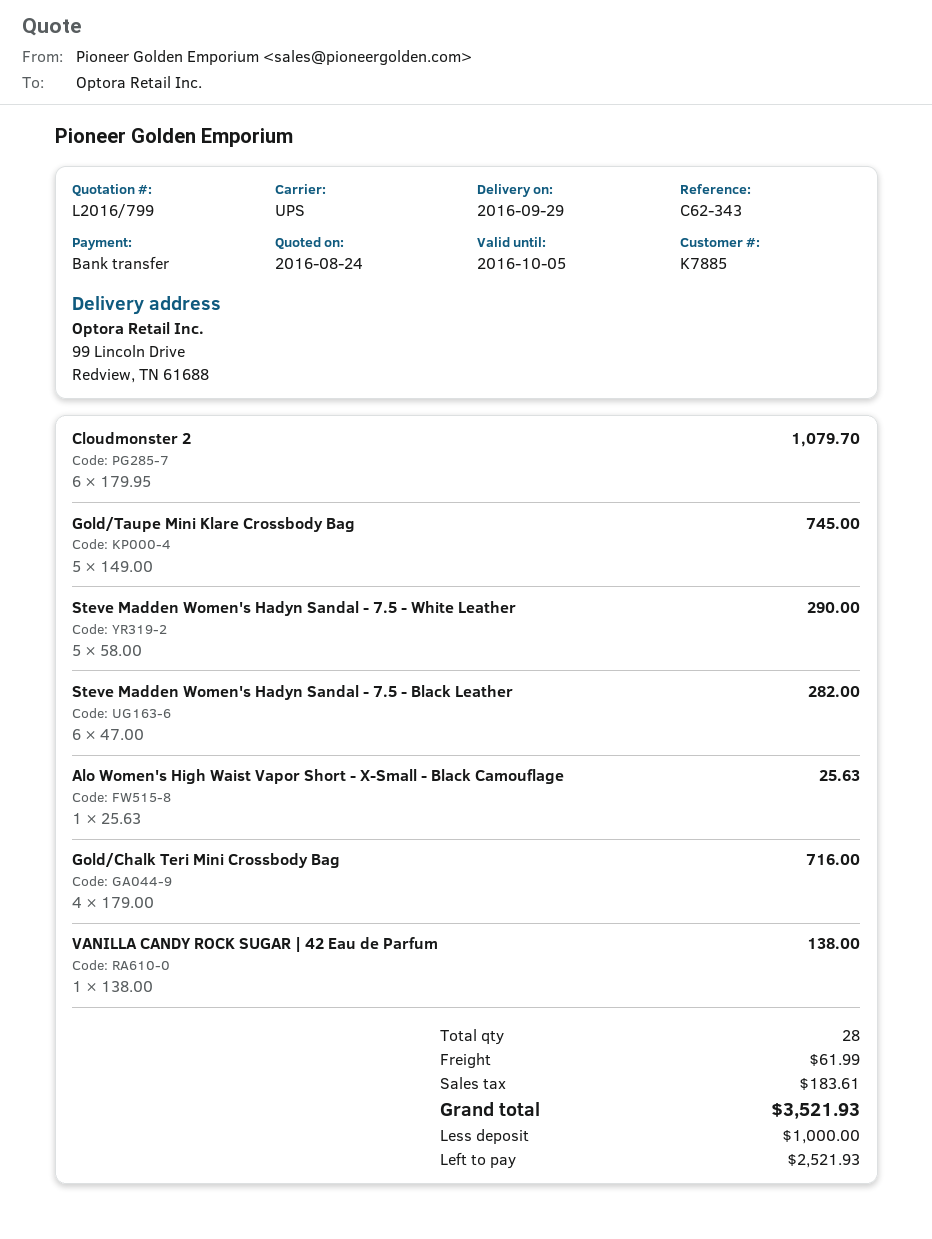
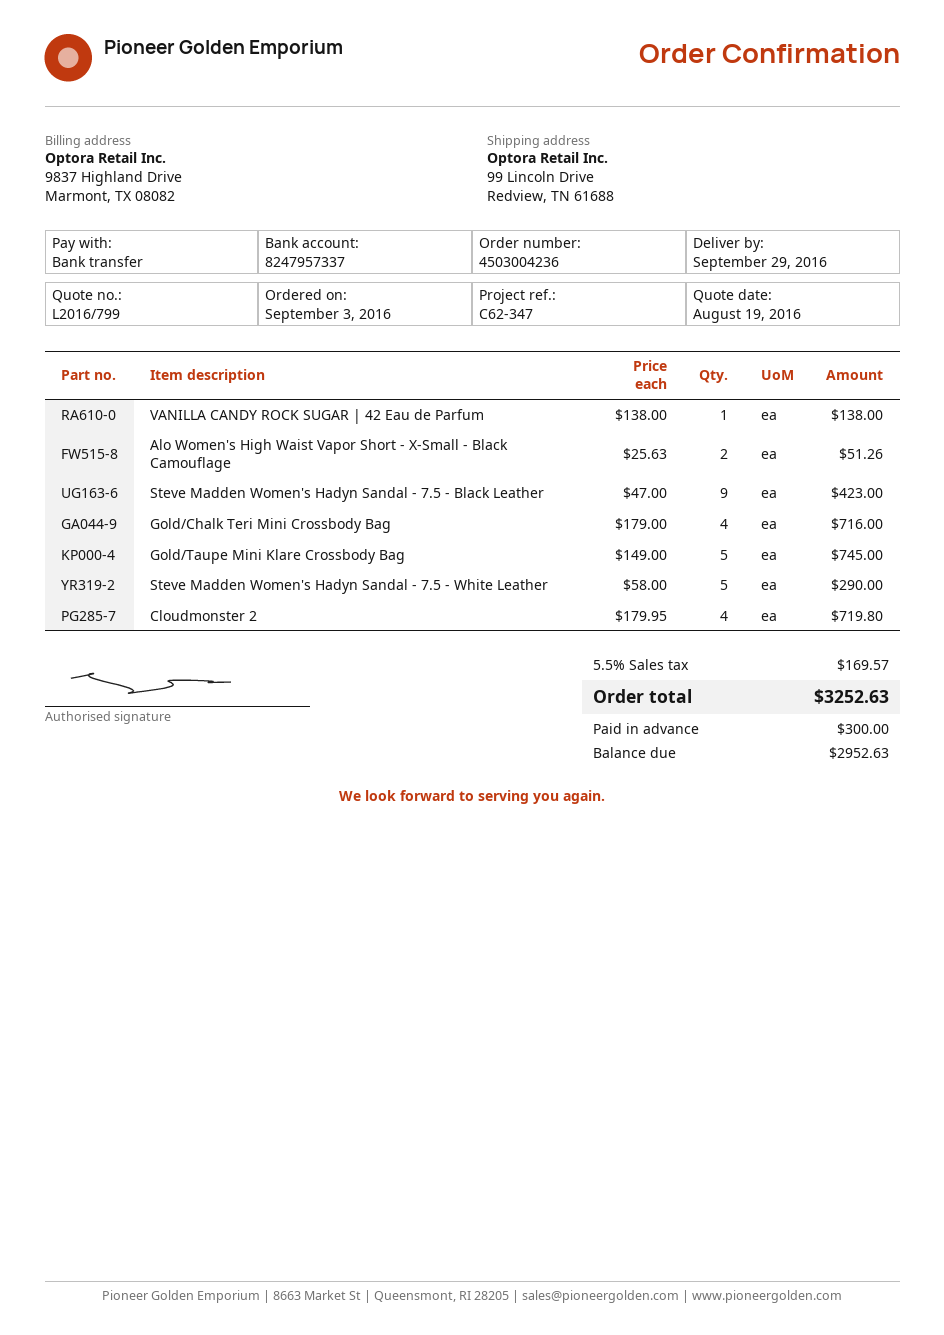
quote date: 2016-08-24 -> 2016-08-19
reference: C62-343 -> C62-347
Cloudmonster 2: 6 x 179.95 = 1079.70 -> 4 x 179.95 = 719.80
Steve Madden Women's Hadyn Sandal - 7.5 - Black Leather: 6 x 47.00 = 282.00 -> 9 x 47.00 = 423.00
Alo Women's High Waist Vapor Short - X-Small - Black Camouflage: 1 x 25.63 = 25.63 -> 2 x 25.63 = 51.26
shipping: 61.99 -> none
tax: 183.61 -> 169.57
total: 3521.93 -> 3252.63
deposit: 1000.00 -> 300.00
balance: 2521.93 -> 2952.63

